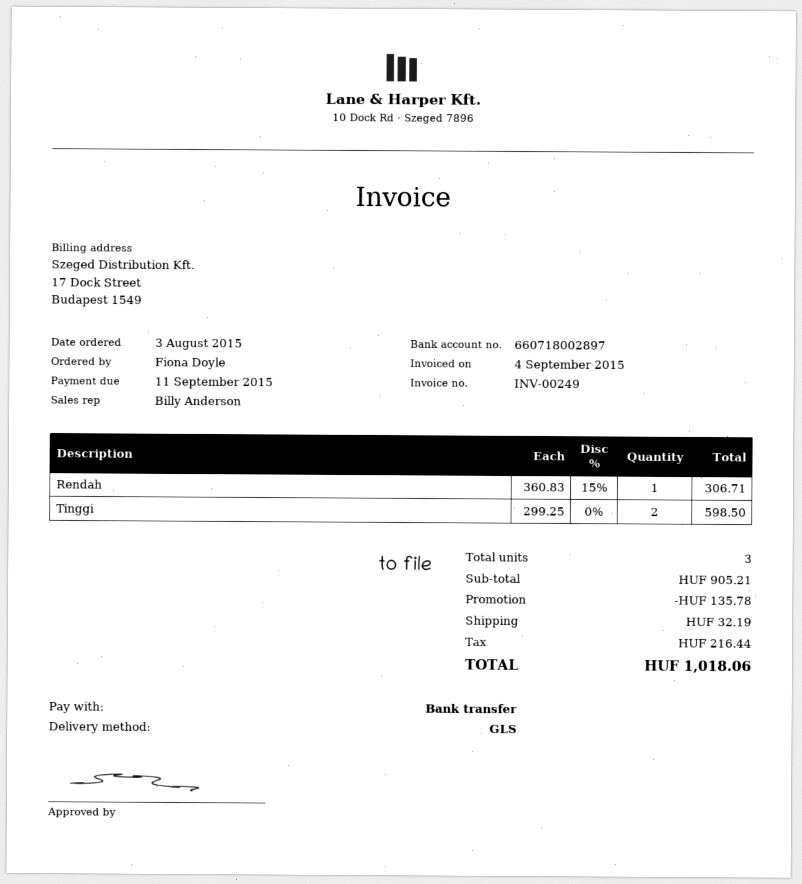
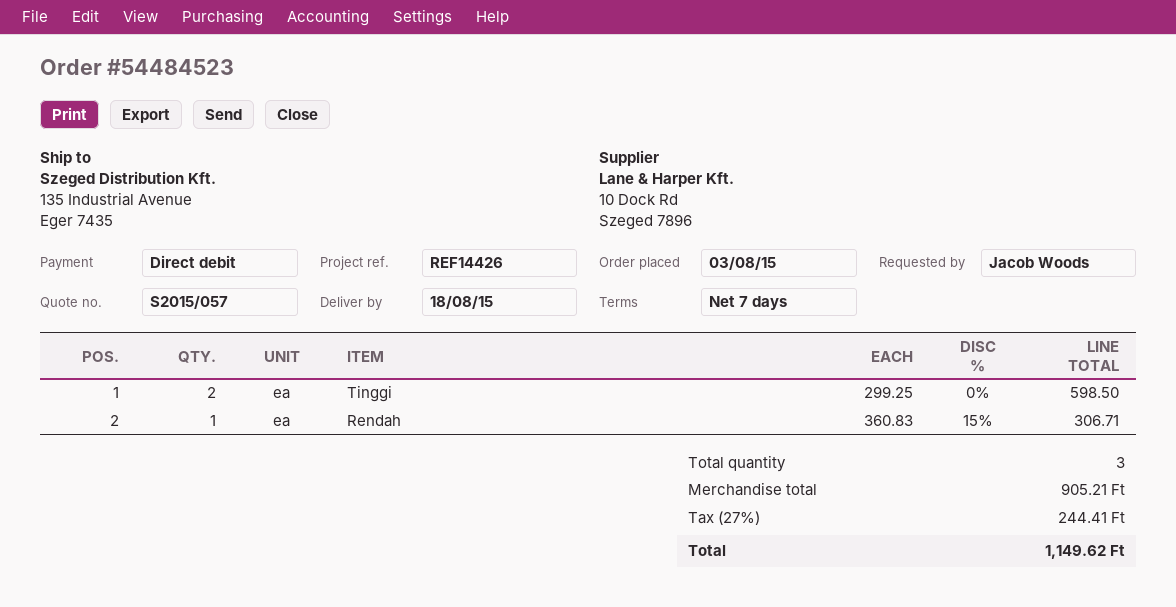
ordered by: Fiona Doyle -> Jacob Woods
payment method: bank transfer -> direct debit
discount: 135.78 -> none
shipping: 32.19 -> none
tax: 216.44 -> 244.41
total: 1018.06 -> 1149.62

